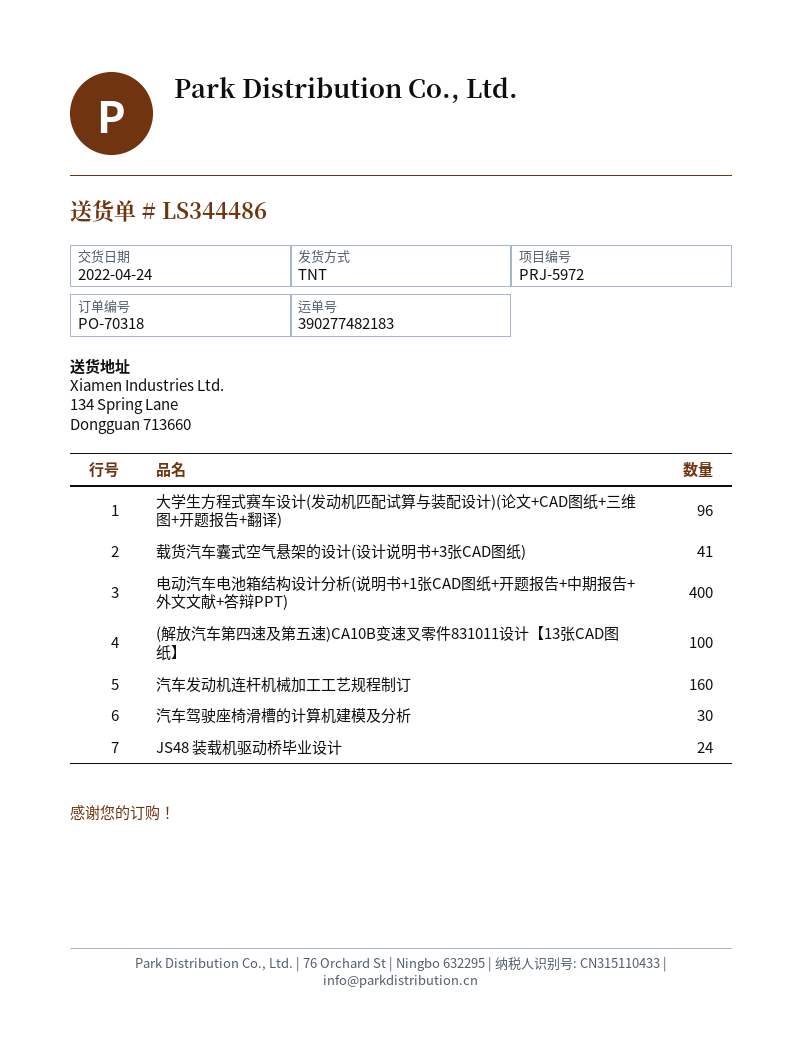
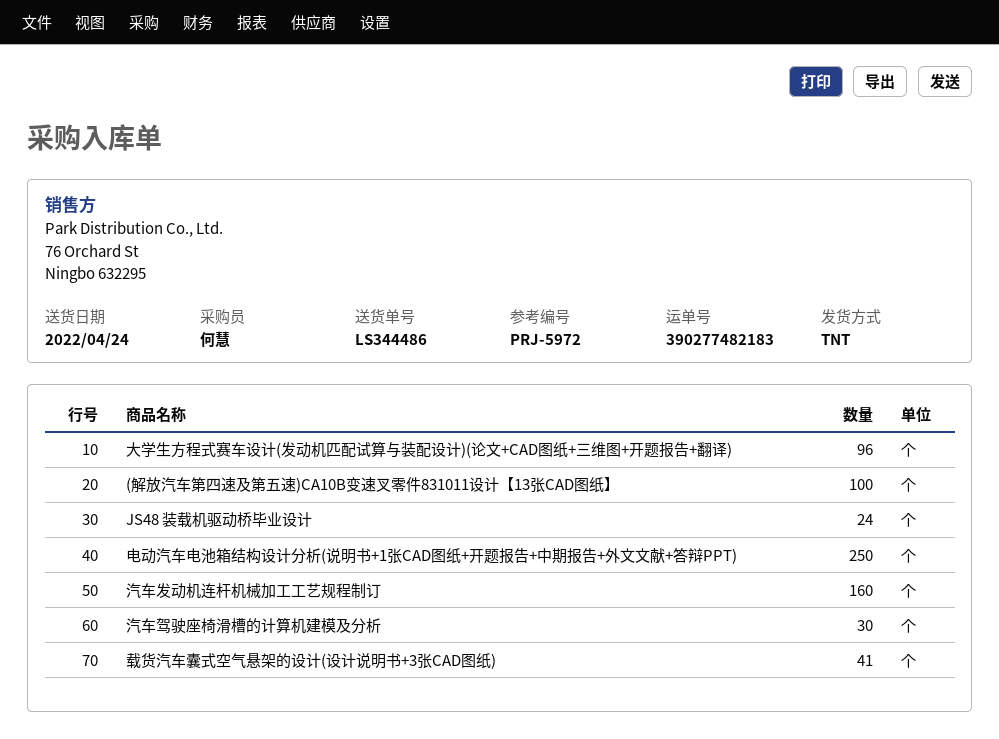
电动汽车电池箱结构设计分析(说明书+1张CAD图纸+开题报告+中期报告+外文文献+答辩PPT): 400 -> 250

